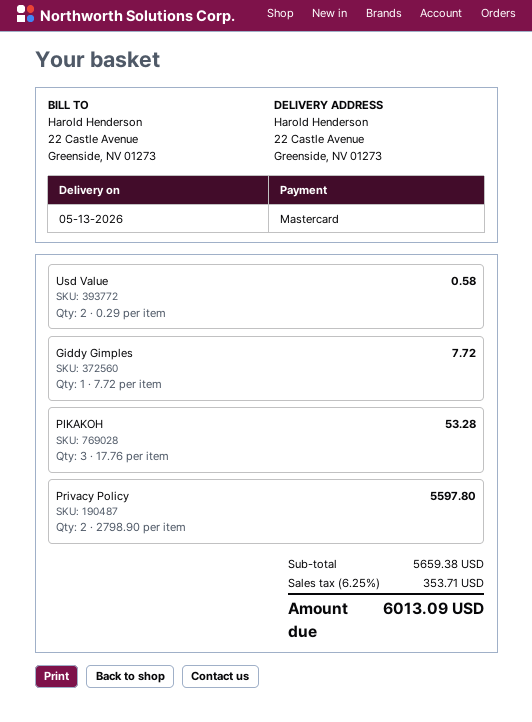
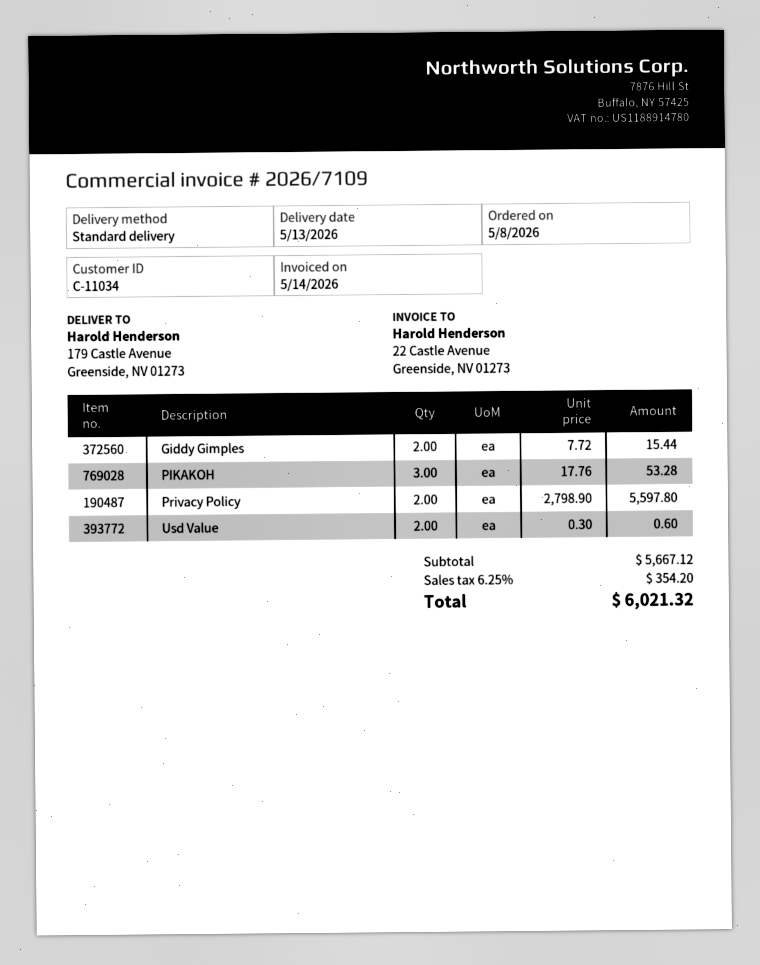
ship to: 22 Castle Avenue, Greenside, NV 01273 -> 179 Castle Avenue, Greenside, NV 01273
Usd Value: 2 x 0.29 = 0.58 -> 2 x 0.30 = 0.60
Giddy Gimples: 1 x 7.72 = 7.72 -> 2 x 7.72 = 15.44
subtotal: 5659.38 -> 5667.12
tax: 6.25% = 353.71 -> 6.25% = 354.20
total: 6013.09 -> 6021.32

